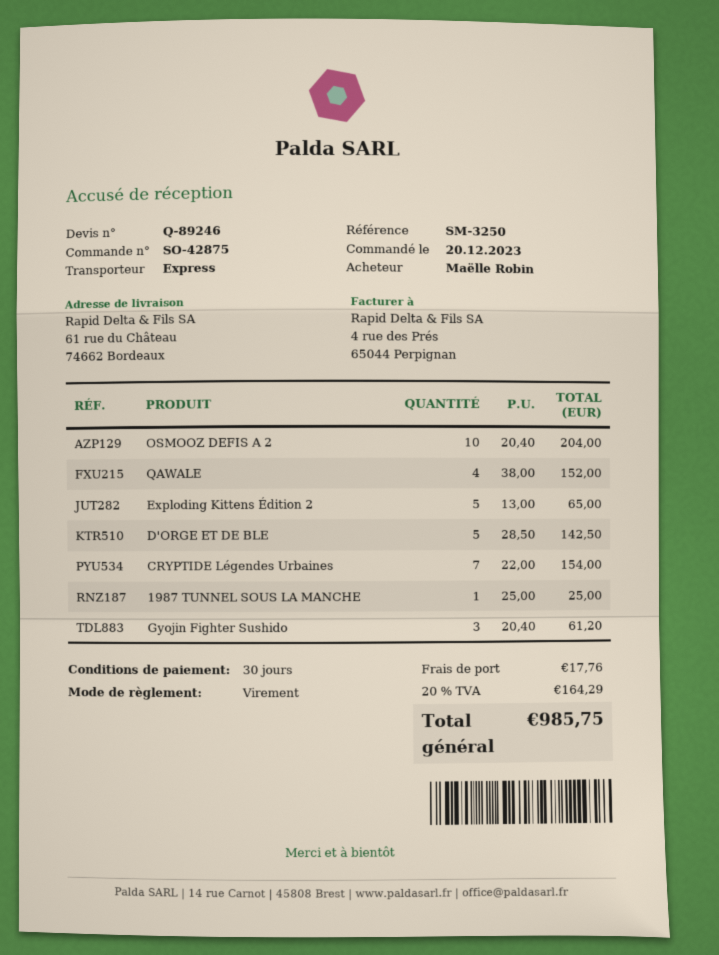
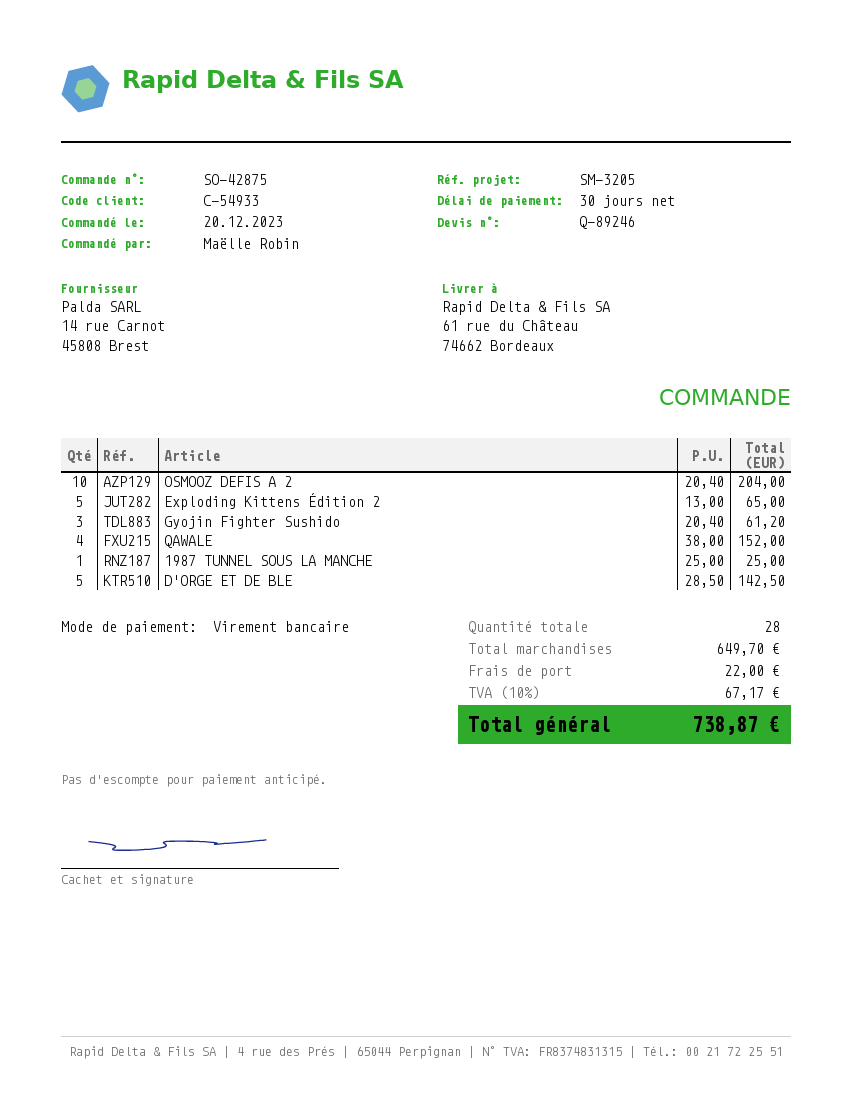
reference: SM-3250 -> SM-3205
CRYPTIDE Légendes Urbaines: 7 x 22.00 = 154.00 -> none
shipping: 17.76 -> 22.00
tax: 20% = 164.29 -> 10% = 67.17
total: 985.75 -> 738.87

